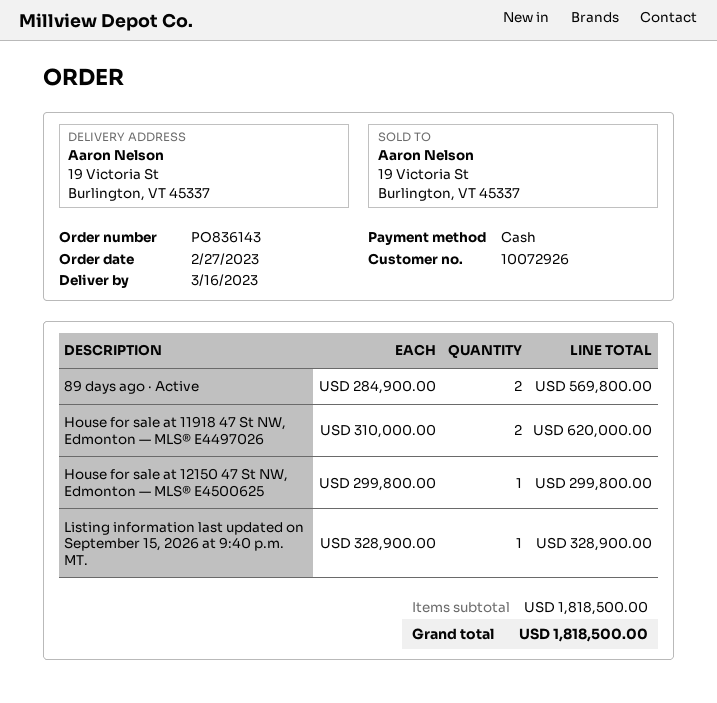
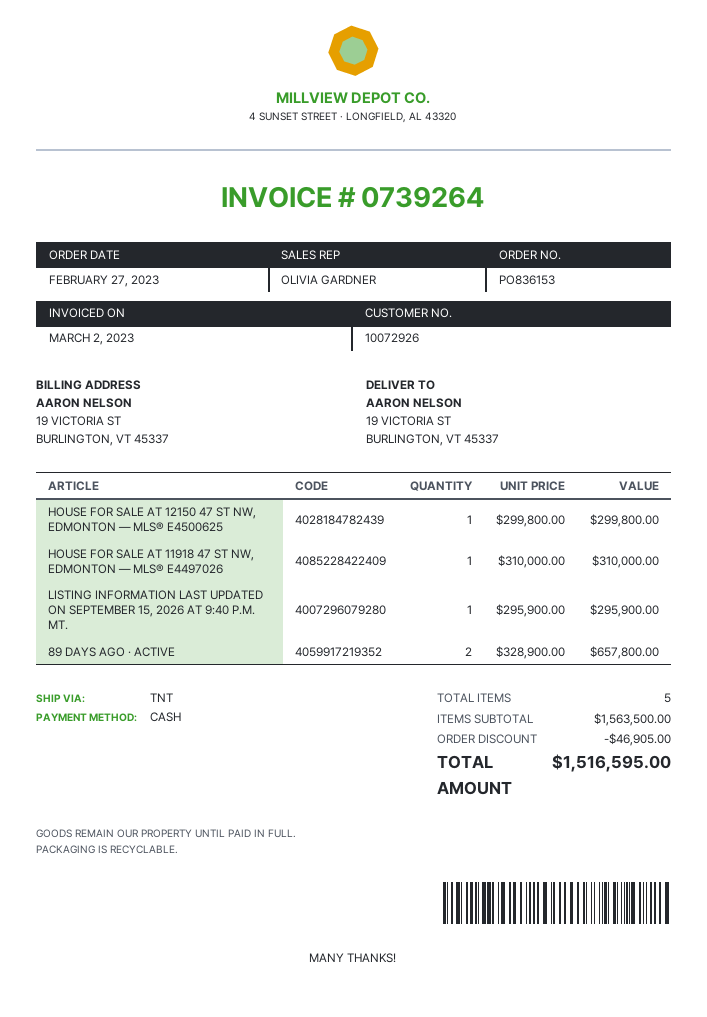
order number: PO836143 -> PO836153
89 days ago · Active: 2 x 284900.00 = 569800.00 -> 2 x 328900.00 = 657800.00
House for sale at 11918 47 St NW, Edmonton — MLS® E4497026: 2 x 310000.00 = 620000.00 -> 1 x 310000.00 = 310000.00
Listing information last updated on September 15, 2026 at 9:40 p.m. MT.: 1 x 328900.00 = 328900.00 -> 1 x 295900.00 = 295900.00
subtotal: 1818500.00 -> 1563500.00
discount: none -> 46905.00
total: 1818500.00 -> 1516595.00

